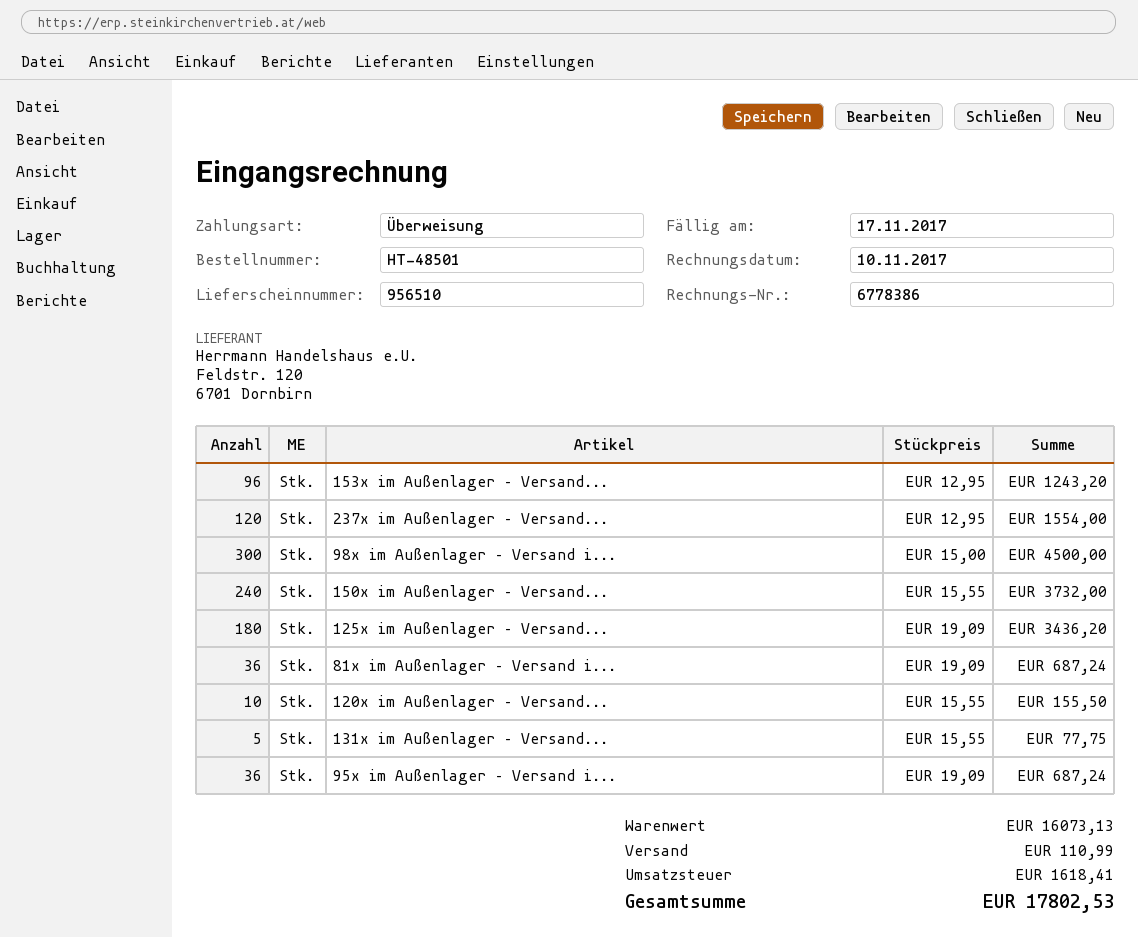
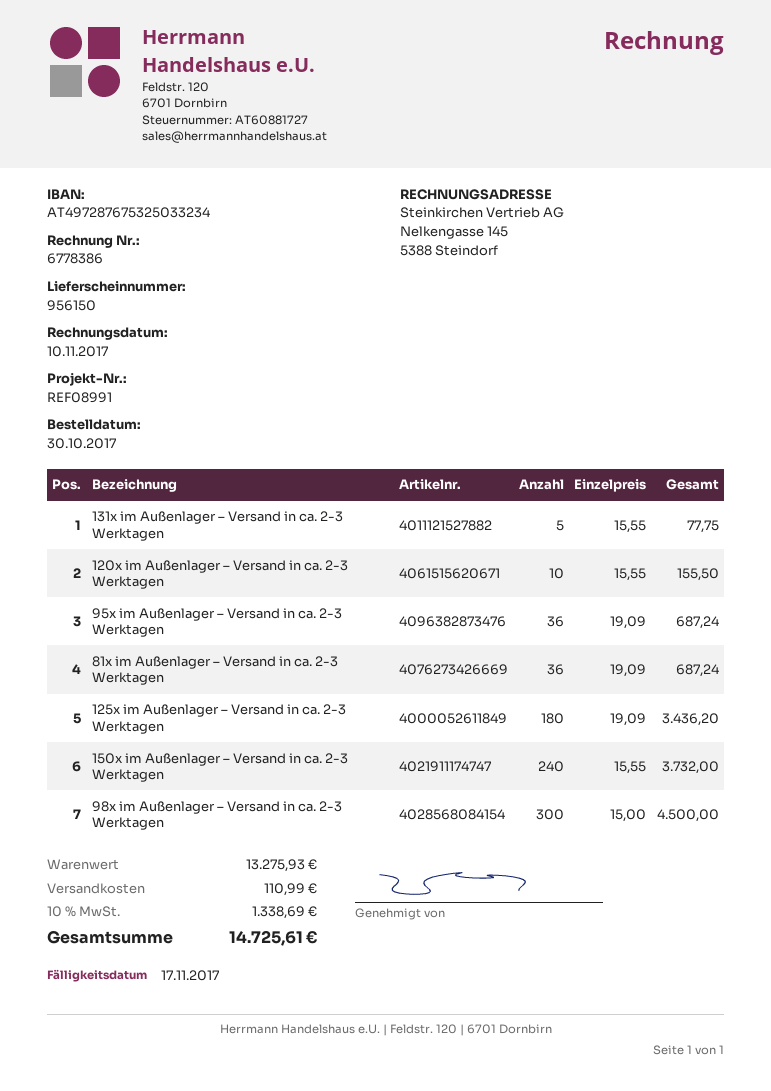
delivery note number: 956510 -> 956150
153x im Außenlager – Versand...: 96 x 12.95 = 1243.20 -> none
237x im Außenlager – Versand...: 120 x 12.95 = 1554.00 -> none
subtotal: 16073.13 -> 13275.93
tax: 1618.41 -> 1338.69
total: 17802.53 -> 14725.61

